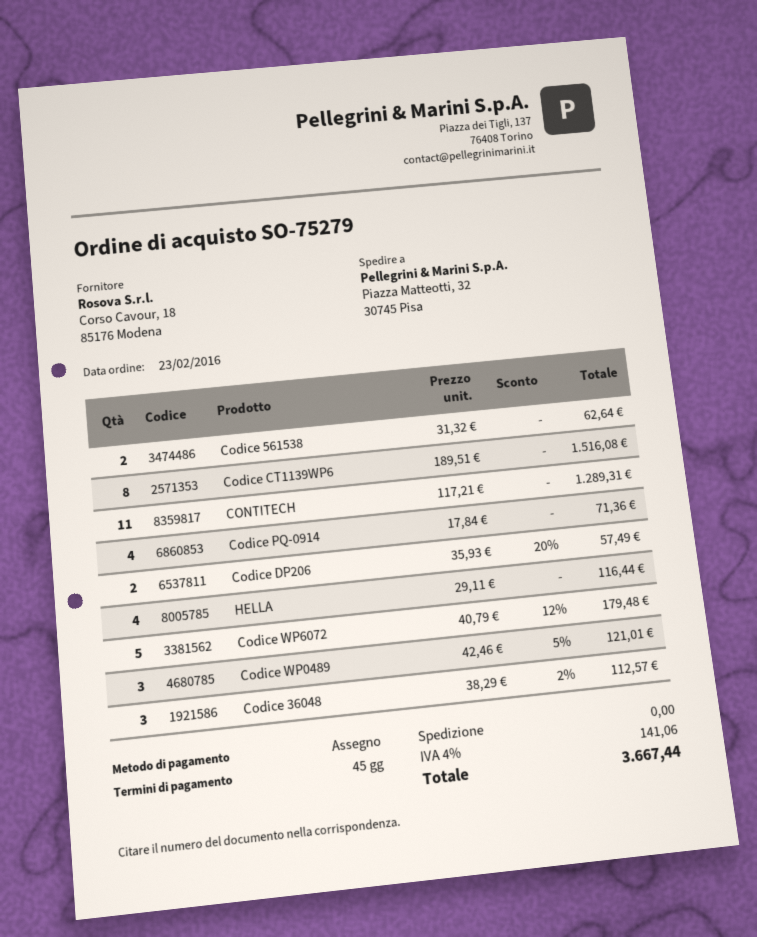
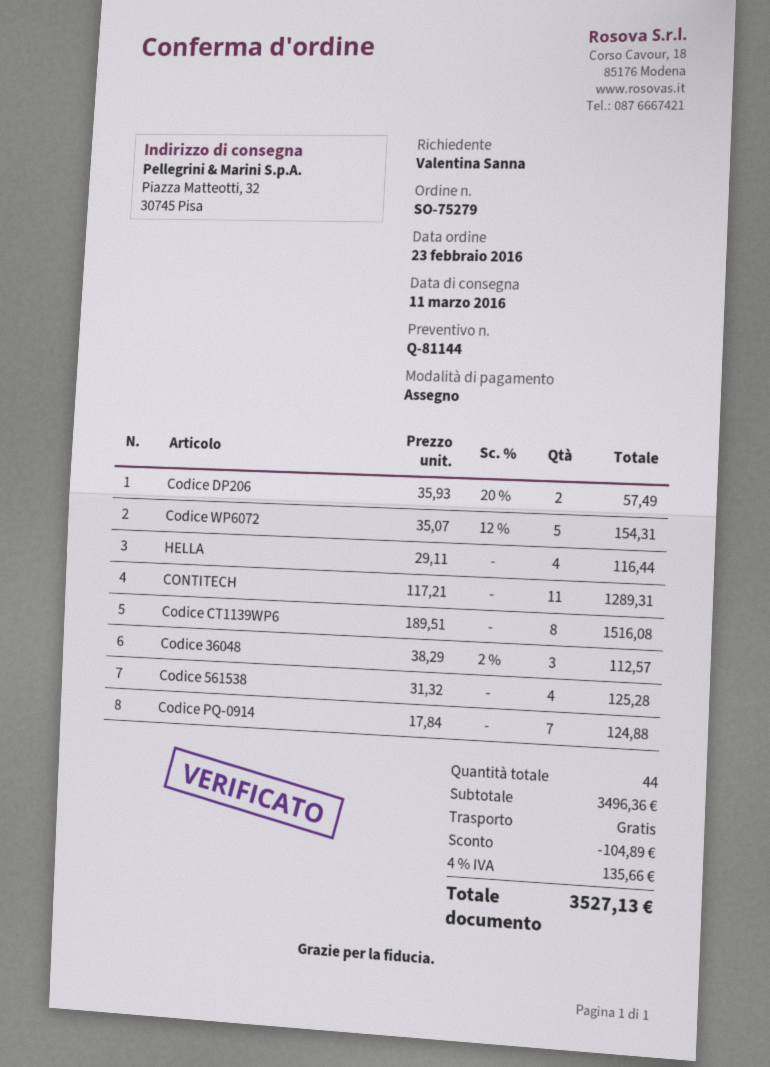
Codice 561538: 2 x 31.32 = 62.64 -> 4 x 31.32 = 125.28
Codice PQ-0914: 4 x 17.84 = 71.36 -> 7 x 17.84 = 124.88
Codice WP6072: 5 x 40.79 - 12% = 179.48 -> 5 x 35.07 - 12% = 154.31
Codice WP0489: 3 x 42.46 - 5% = 121.01 -> none
discount: none -> 104.89
tax: 4% = 141.06 -> 4% = 135.66
total: 3667.44 -> 3527.13

